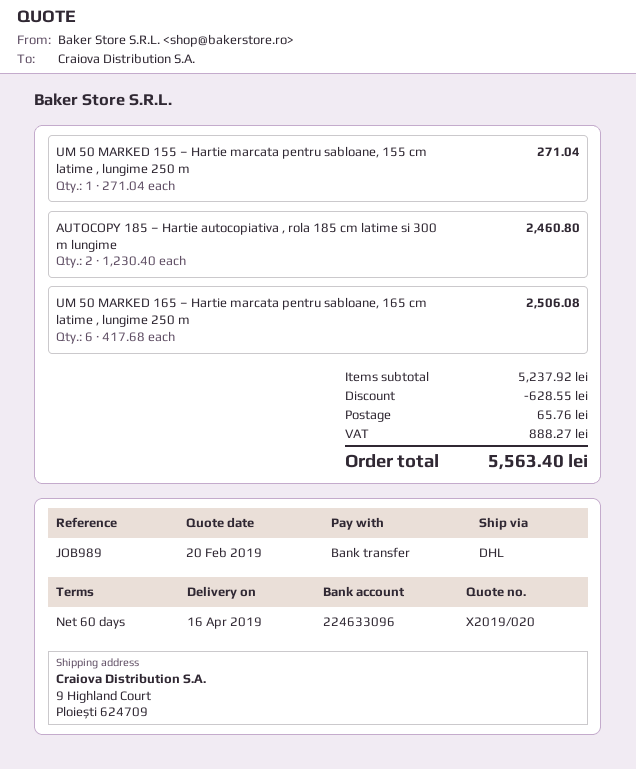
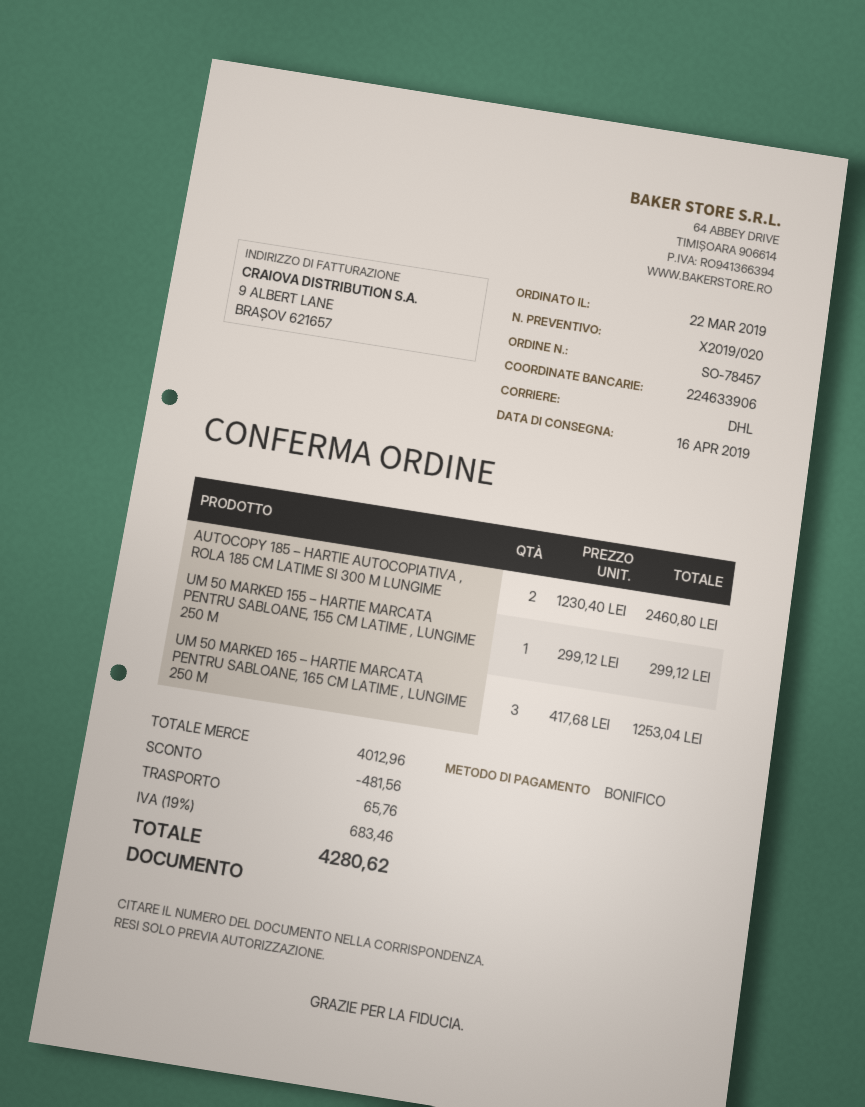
bank account: 224633096 -> 224633906
UM 50 MARKED 155 – Hartie marcata pentru sabloane, 155 cm latime , lungime 250 m: 1 x 271.04 = 271.04 -> 1 x 299.12 = 299.12
UM 50 MARKED 165 – Hartie marcata pentru sabloane, 165 cm latime , lungime 250 m: 6 x 417.68 = 2506.08 -> 3 x 417.68 = 1253.04
subtotal: 5237.92 -> 4012.96
discount: 628.55 -> 481.56
tax: 888.27 -> 683.46
total: 5563.40 -> 4280.62

